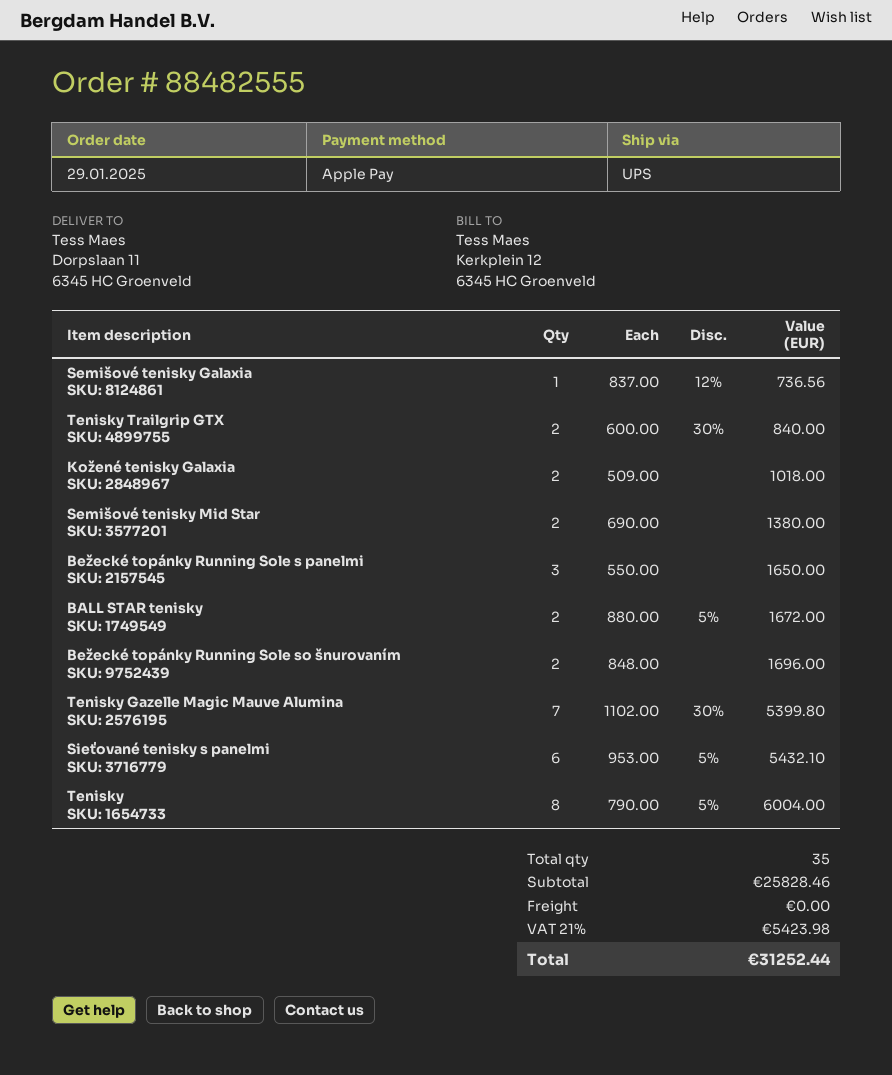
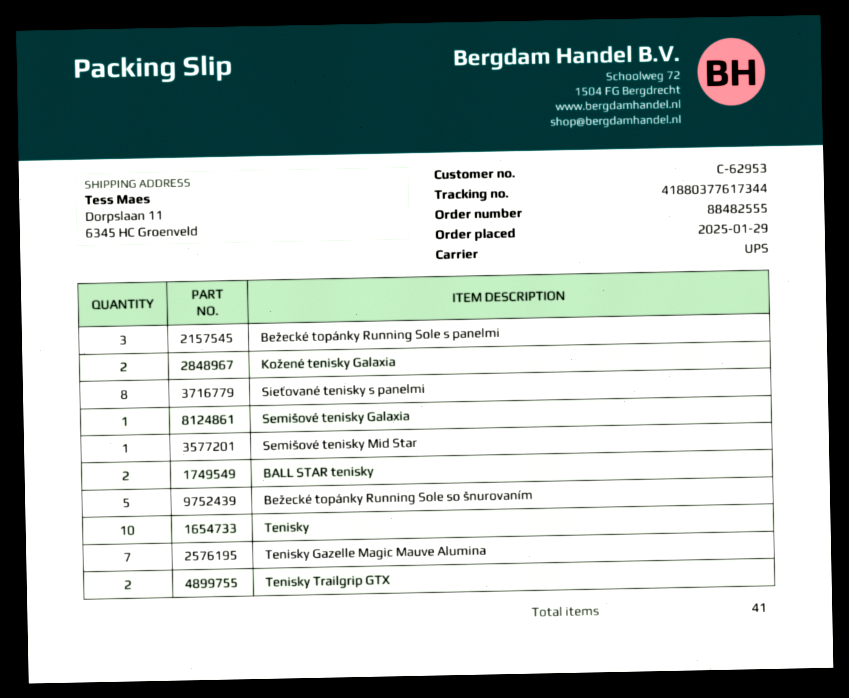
Semišové tenisky Mid Star: 2 -> 1
Bežecké topánky Running Sole so šnurovaním: 2 -> 5
Sieťované tenisky s panelmi: 6 -> 8
Tenisky: 8 -> 10
total quantity: 35 -> 41

